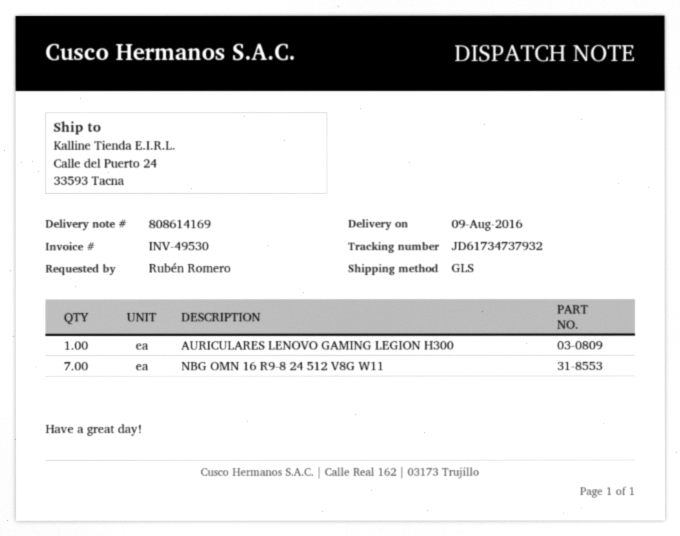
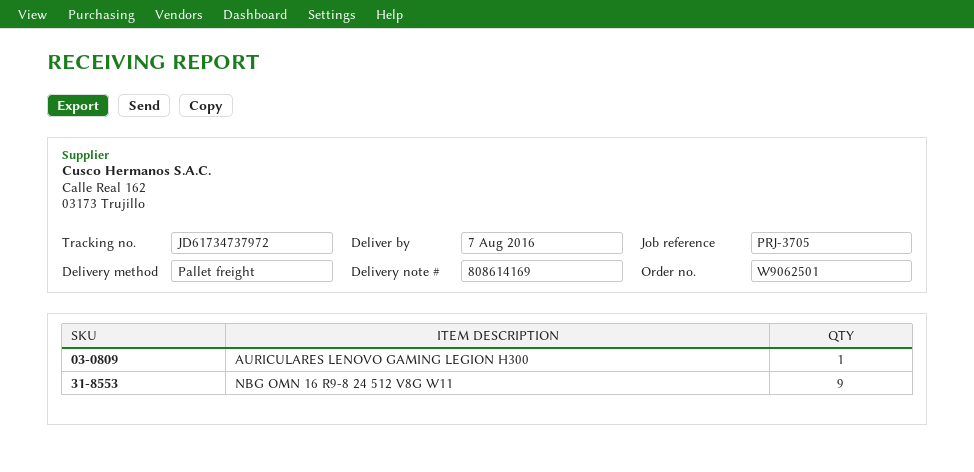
delivery date: 2016-08-09 -> 2016-08-07
shipping method: GLS -> pallet freight
tracking number: JD61734737932 -> JD61734737972
NBG OMN 16 R9-8 24 512 V8G W11: 7 -> 9

